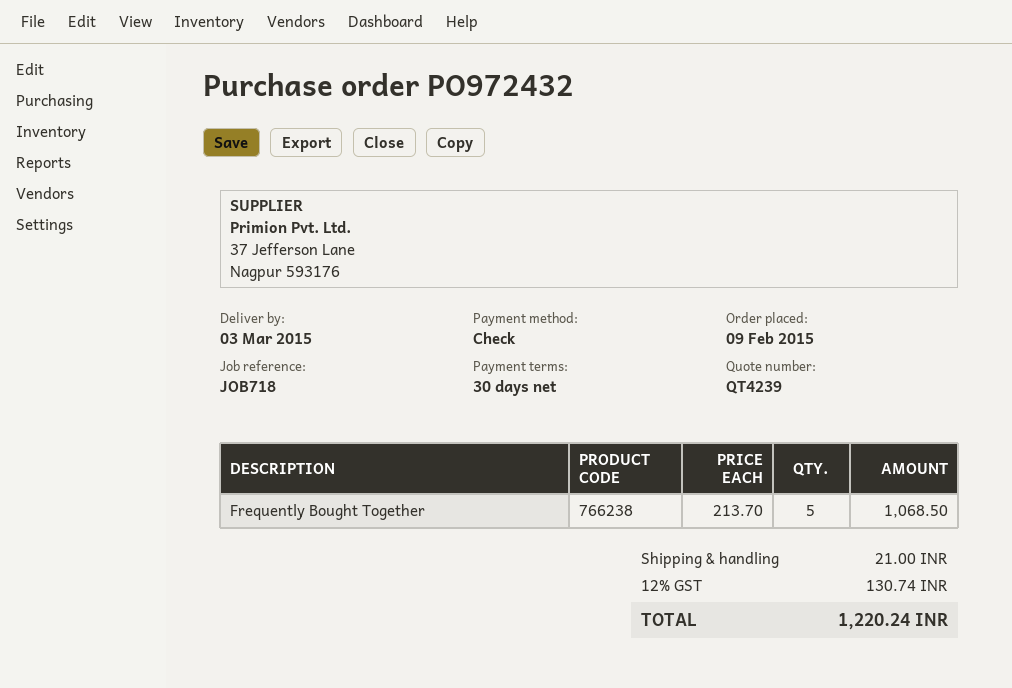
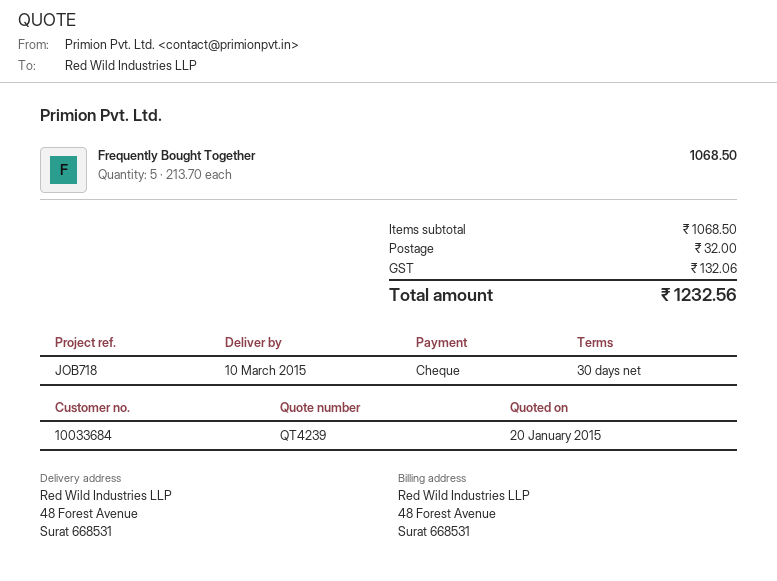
delivery date: 2015-03-03 -> 2015-03-10
shipping: 21.00 -> 32.00
tax: 130.74 -> 132.06
total: 1220.24 -> 1232.56

